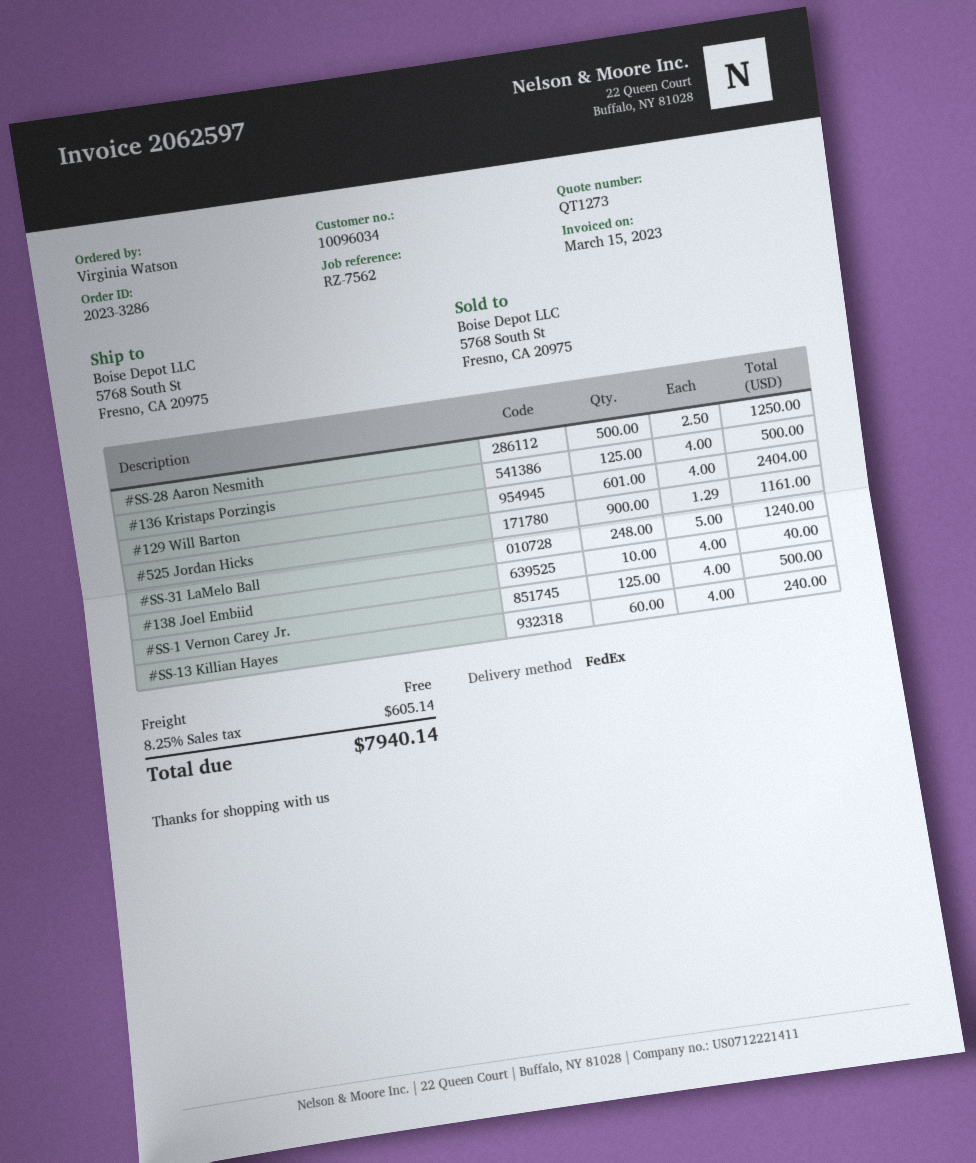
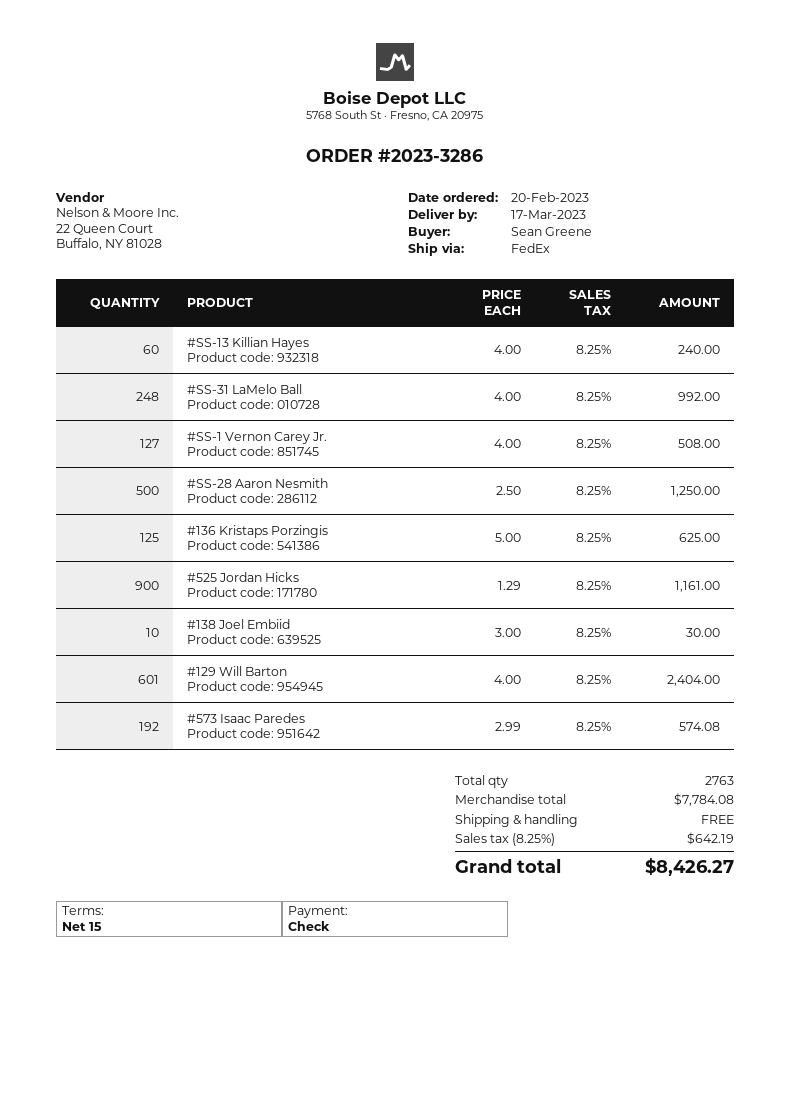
ordered by: Virginia Watson -> Sean Greene
#136 Kristaps Porzingis: 125 x 4.00 = 500.00 -> 125 x 5.00 = 625.00
#SS-31 LaMelo Ball: 248 x 5.00 = 1240.00 -> 248 x 4.00 = 992.00
#138 Joel Embiid: 10 x 4.00 = 40.00 -> 10 x 3.00 = 30.00
#SS-1 Vernon Carey Jr.: 125 x 4.00 = 500.00 -> 127 x 4.00 = 508.00
#573 Isaac Paredes: none -> 192 x 2.99 = 574.08
tax: 8.25% = 605.14 -> 8.25% = 642.19
total: 7940.14 -> 8426.27

